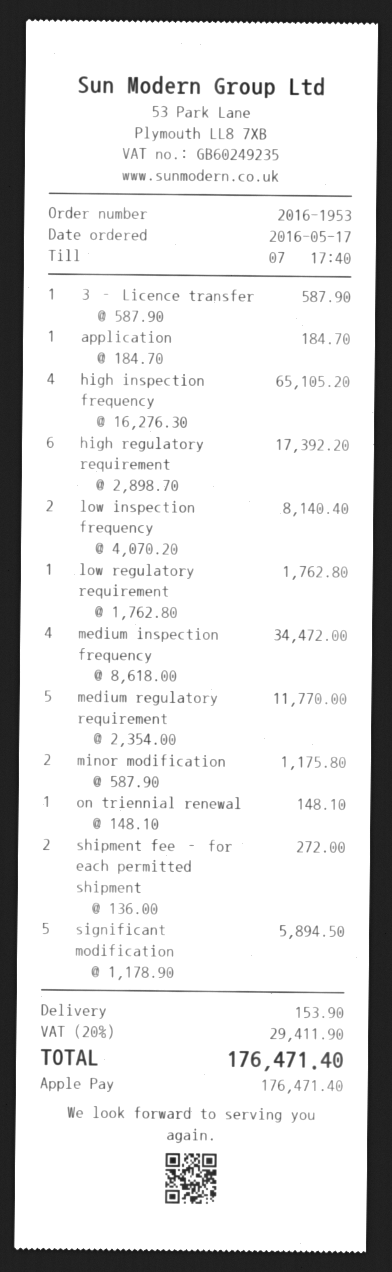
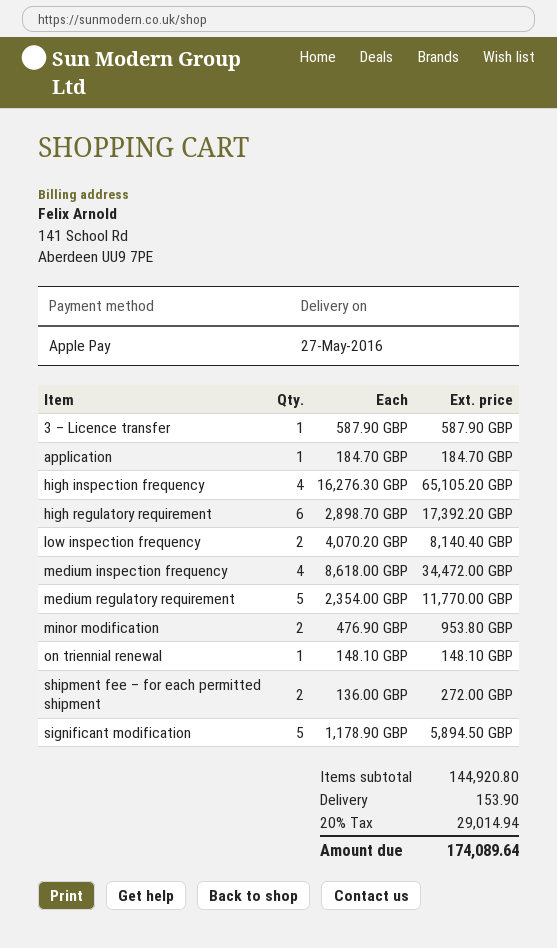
low regulatory requirement: 1 x 1762.80 = 1762.80 -> none
minor modification: 2 x 587.90 = 1175.80 -> 2 x 476.90 = 953.80
tax: 20% = 29411.90 -> 20% = 29014.94
total: 176471.40 -> 174089.64

